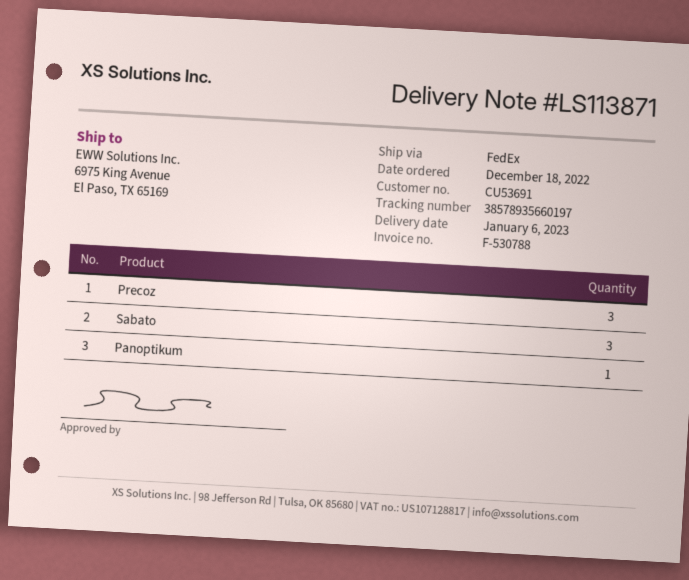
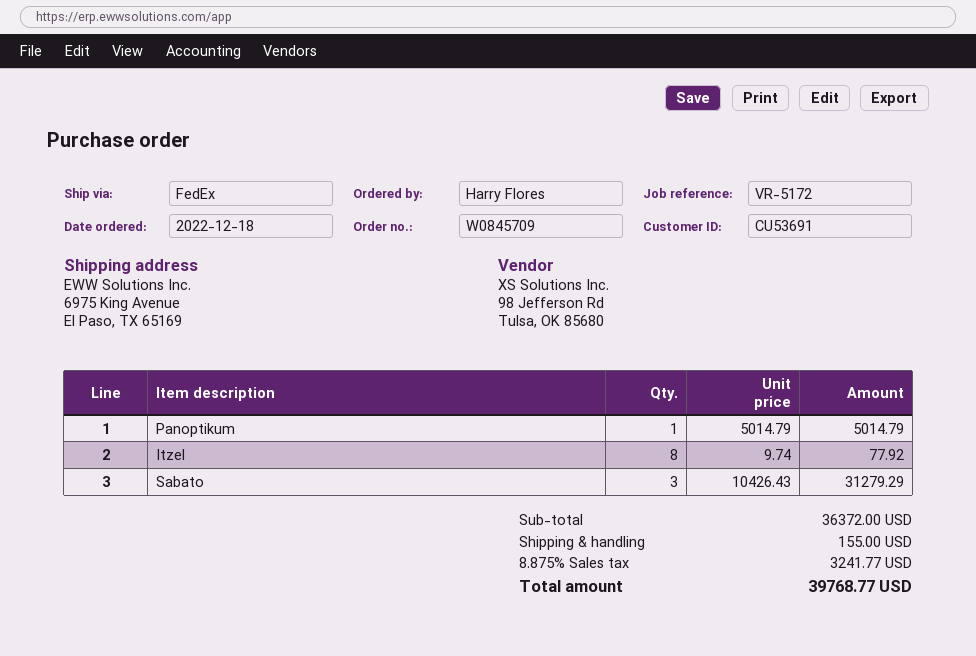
Precoz: 3 -> none
Itzel: none -> 8

